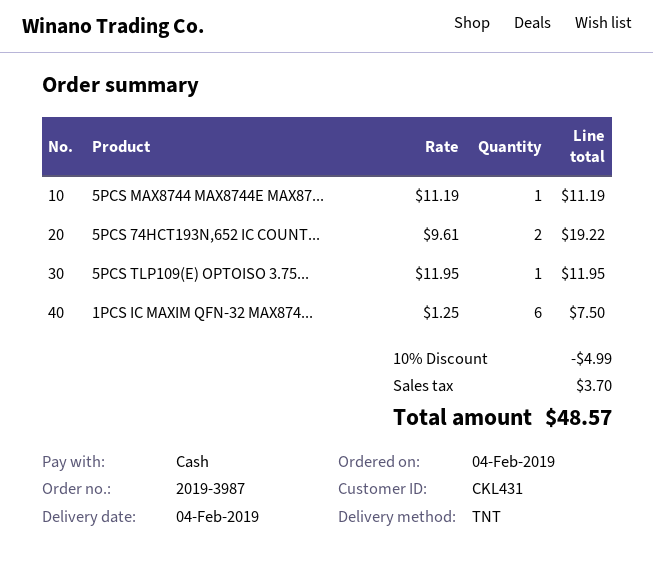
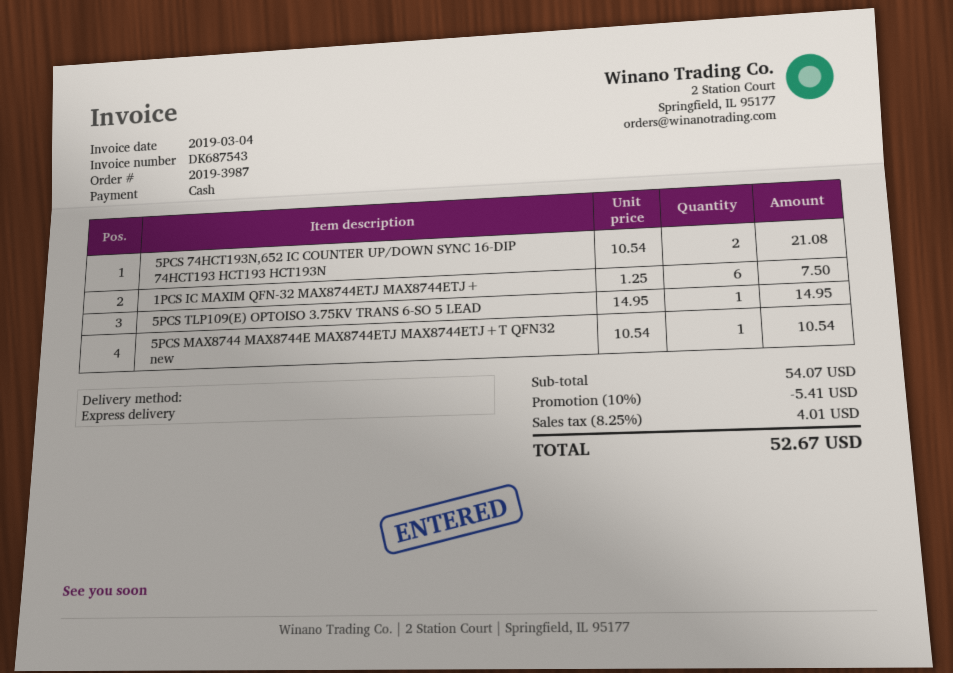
shipping method: TNT -> express
5PCS MAX8744 MAX8744E MAX87...: 1 x 11.19 = 11.19 -> 1 x 10.54 = 10.54
5PCS 74HCT193N,652 IC COUNT...: 2 x 9.61 = 19.22 -> 2 x 10.54 = 21.08
5PCS TLP109(E) OPTOISO 3.75...: 1 x 11.95 = 11.95 -> 1 x 14.95 = 14.95
discount: 10% = 4.99 -> 10% = 5.41
tax: 3.70 -> 4.01
total: 48.57 -> 52.67

